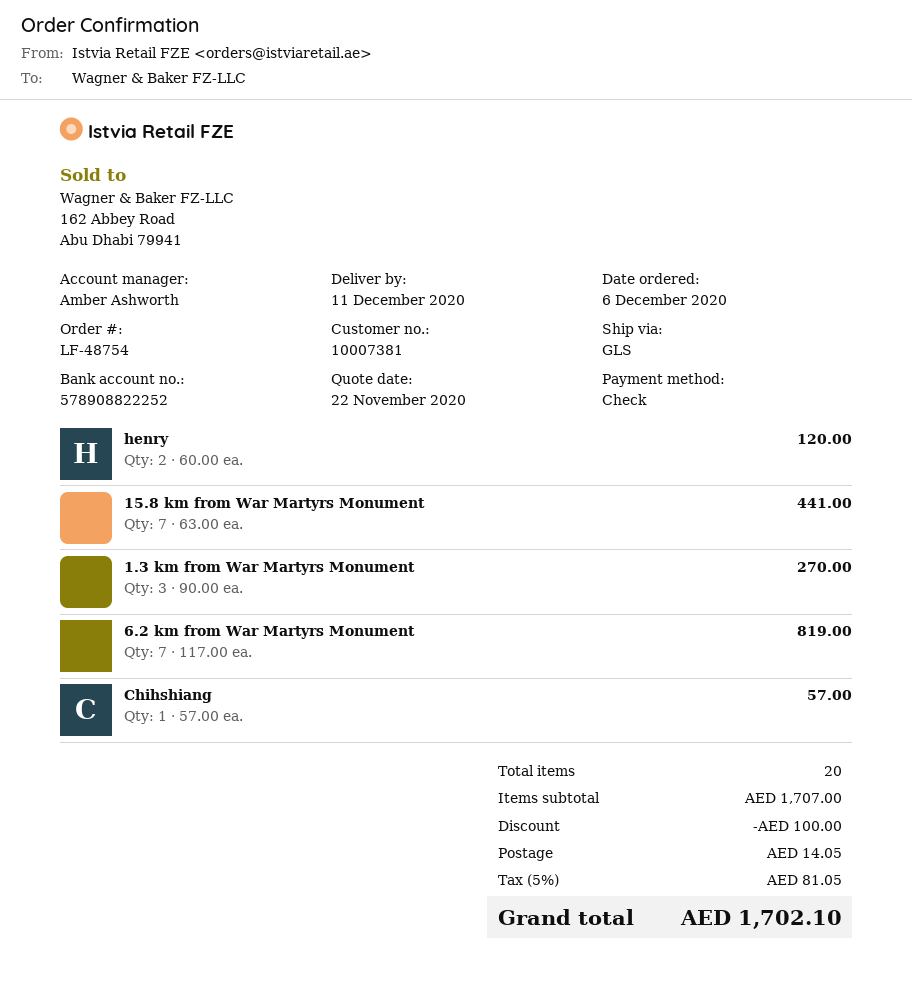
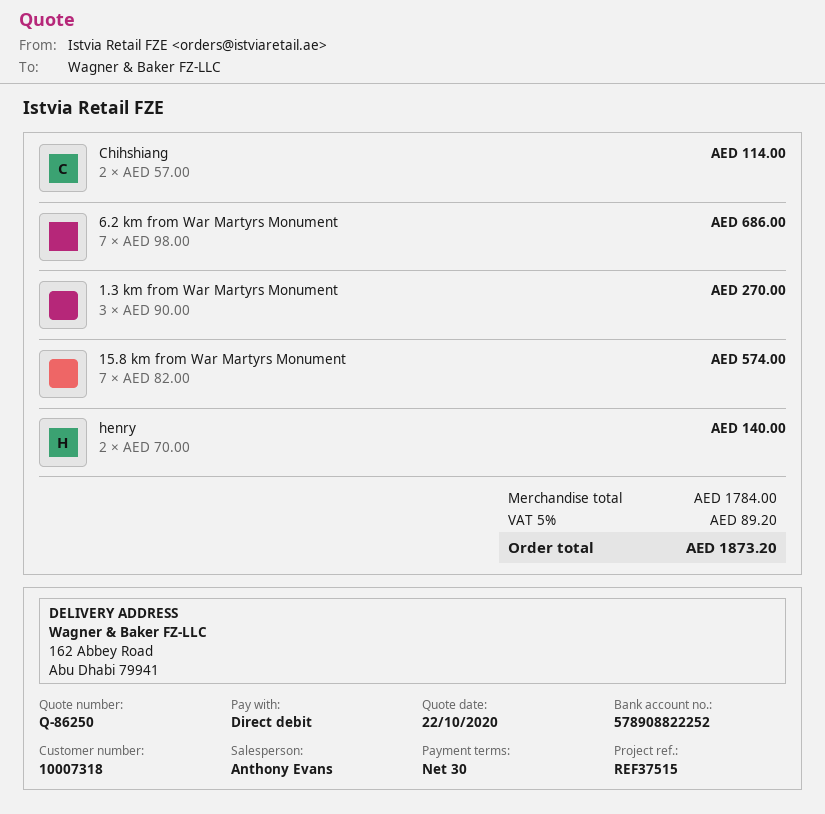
quote date: 2020-11-22 -> 2020-10-22
customer number: 10007381 -> 10007318
sales rep: Amber Ashworth -> Anthony Evans
payment method: cheque -> direct debit
henry: 2 x 60.00 = 120.00 -> 2 x 70.00 = 140.00
15.8 km from War Martyrs Monument: 7 x 63.00 = 441.00 -> 7 x 82.00 = 574.00
6.2 km from War Martyrs Monument: 7 x 117.00 = 819.00 -> 7 x 98.00 = 686.00
Chihshiang: 1 x 57.00 = 57.00 -> 2 x 57.00 = 114.00
subtotal: 1707.00 -> 1784.00
discount: 100.00 -> none
shipping: 14.05 -> none
tax: 5% = 81.05 -> 5% = 89.20
total: 1702.10 -> 1873.20

